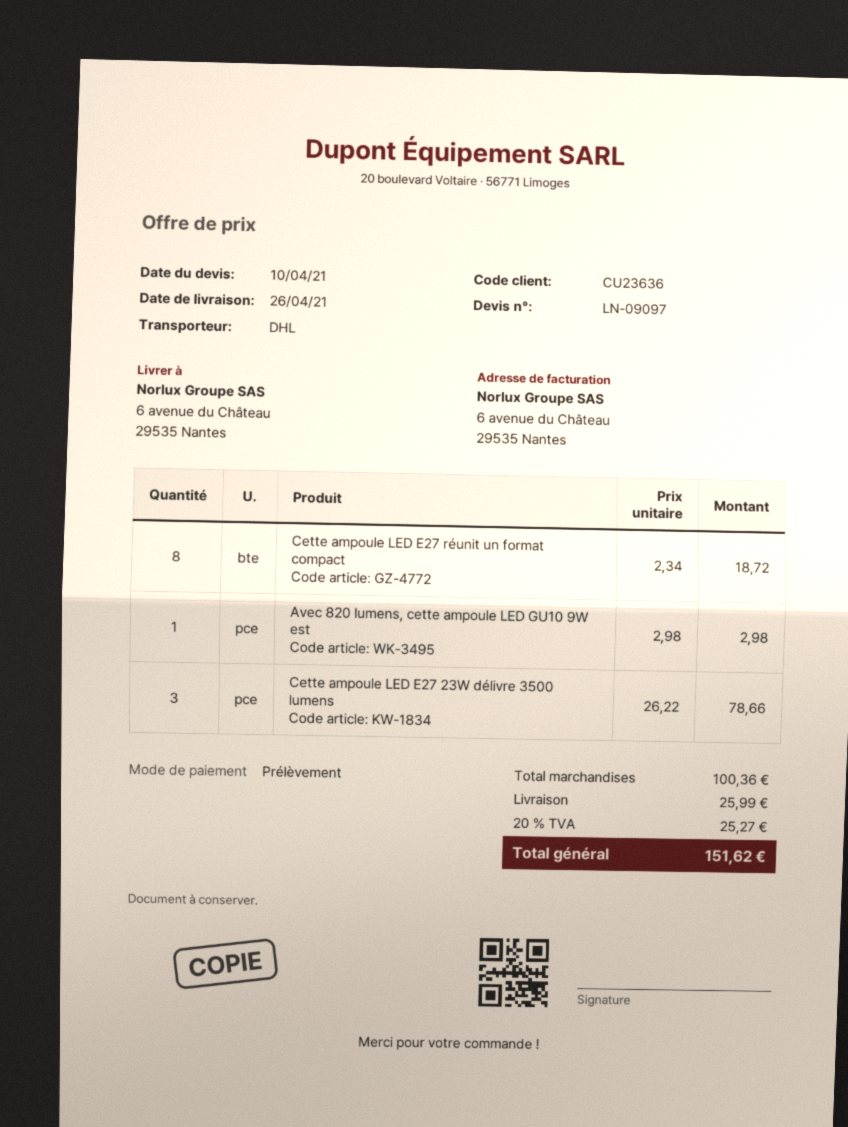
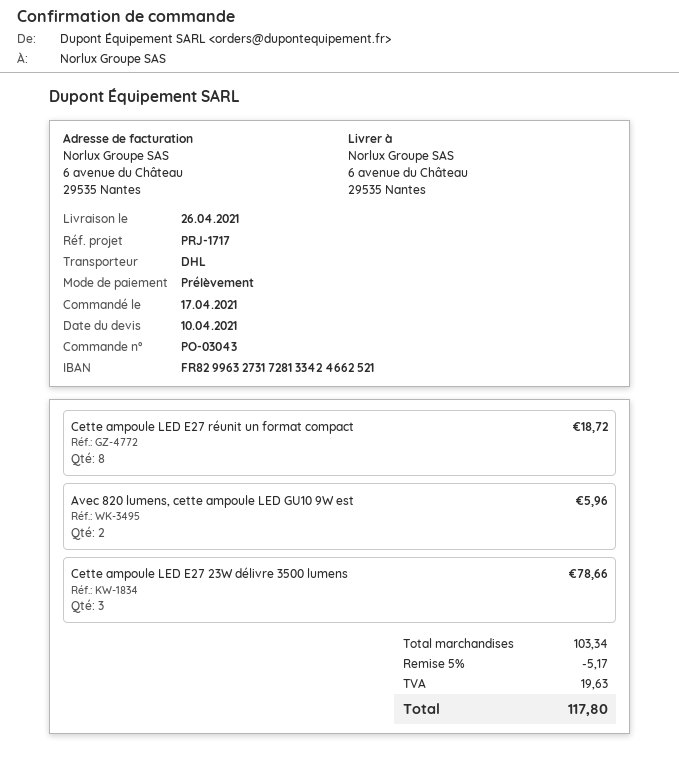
Avec 820 lumens, cette ampoule LED GU10 9W est: 1 for 2.98 -> 2 for 5.96
subtotal: 100.36 -> 103.34
discount: none -> 5% = 5.17
shipping: 25.99 -> none
tax: 25.27 -> 19.63
total: 151.62 -> 117.80

